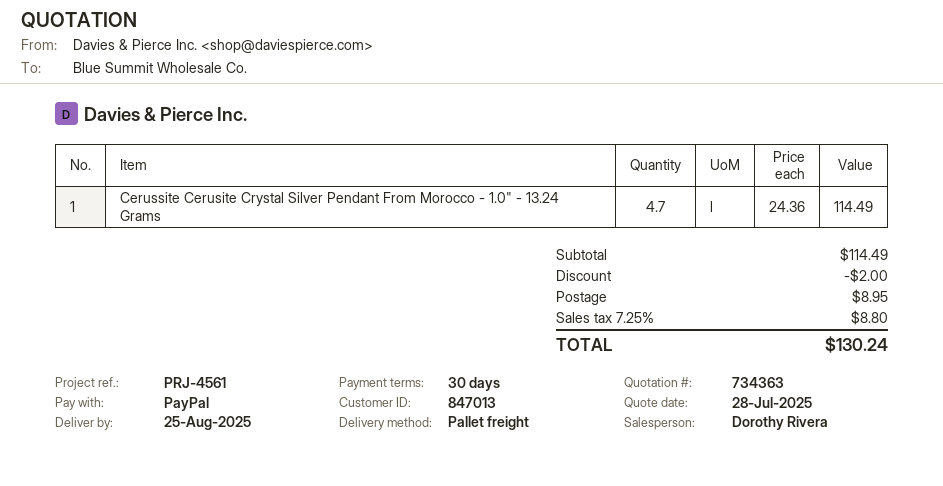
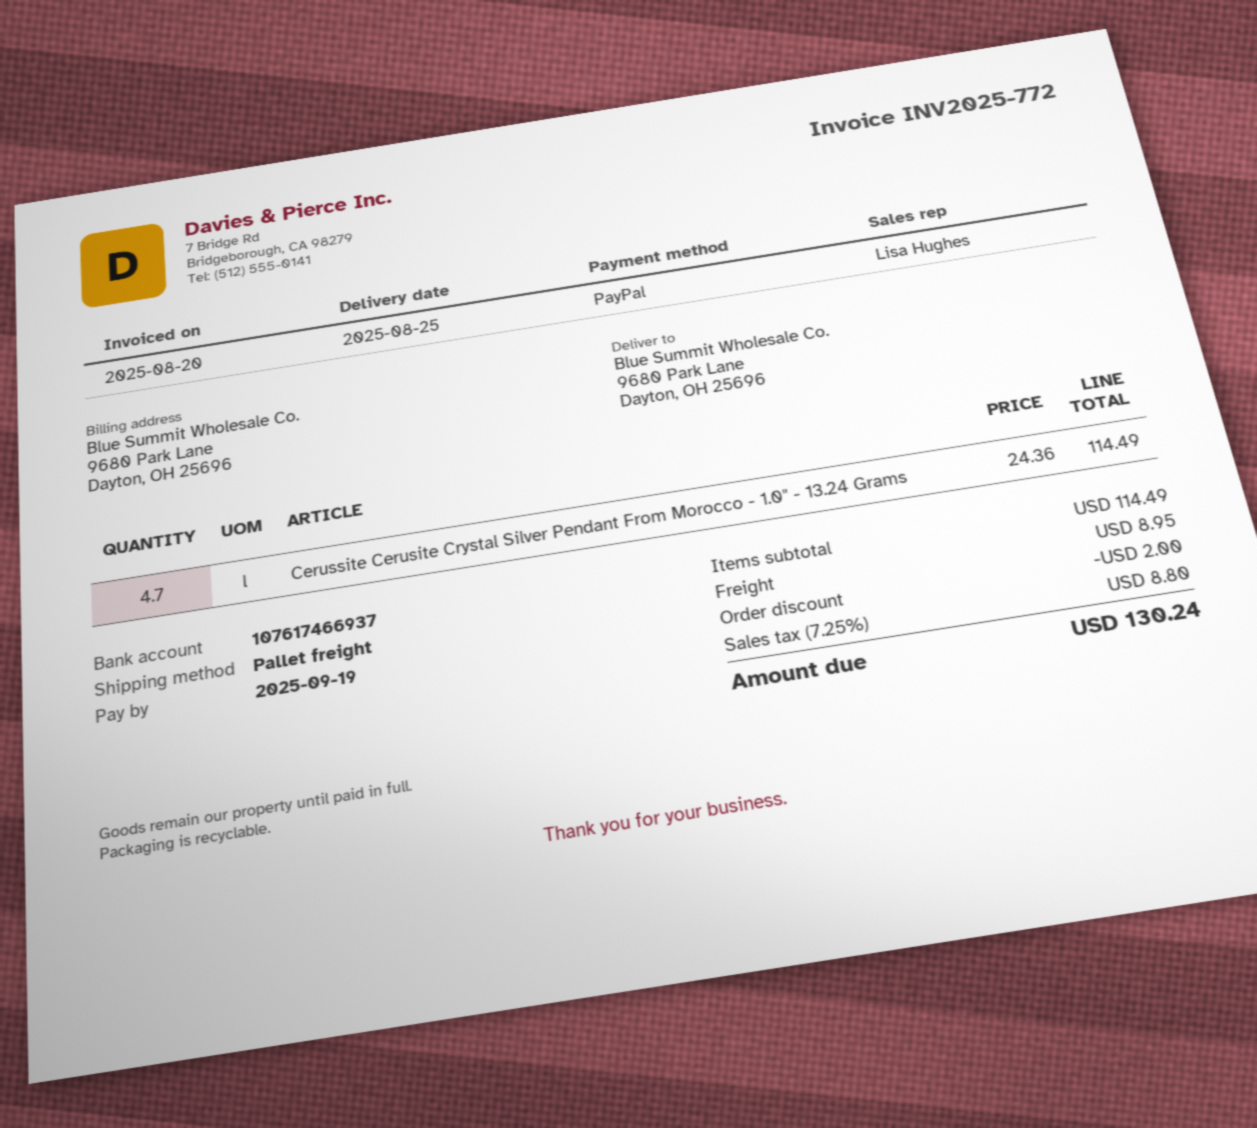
sales rep: Dorothy Rivera -> Lisa Hughes

